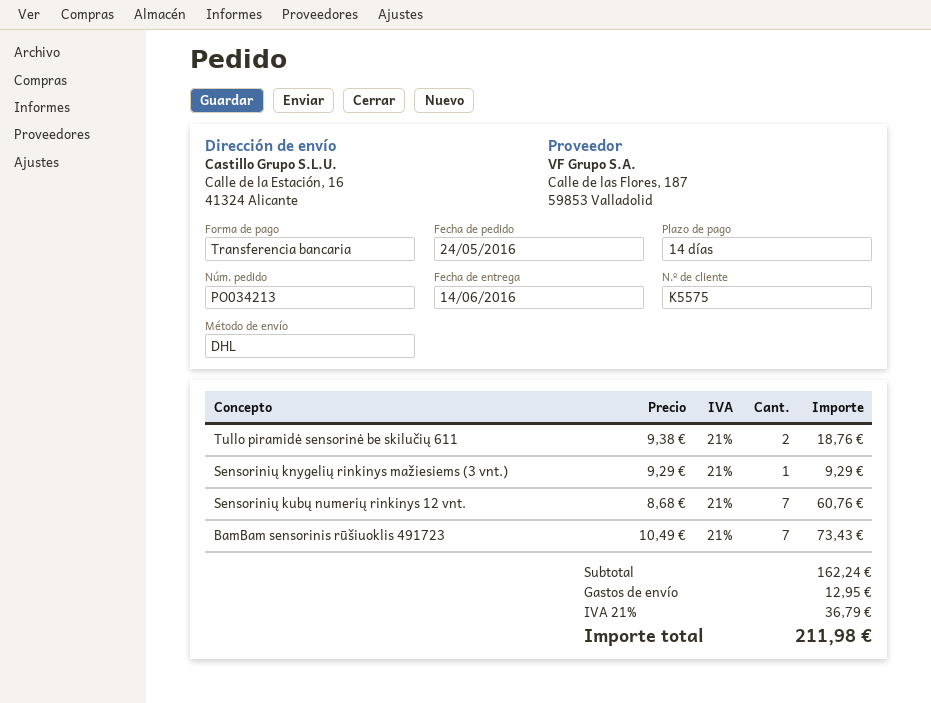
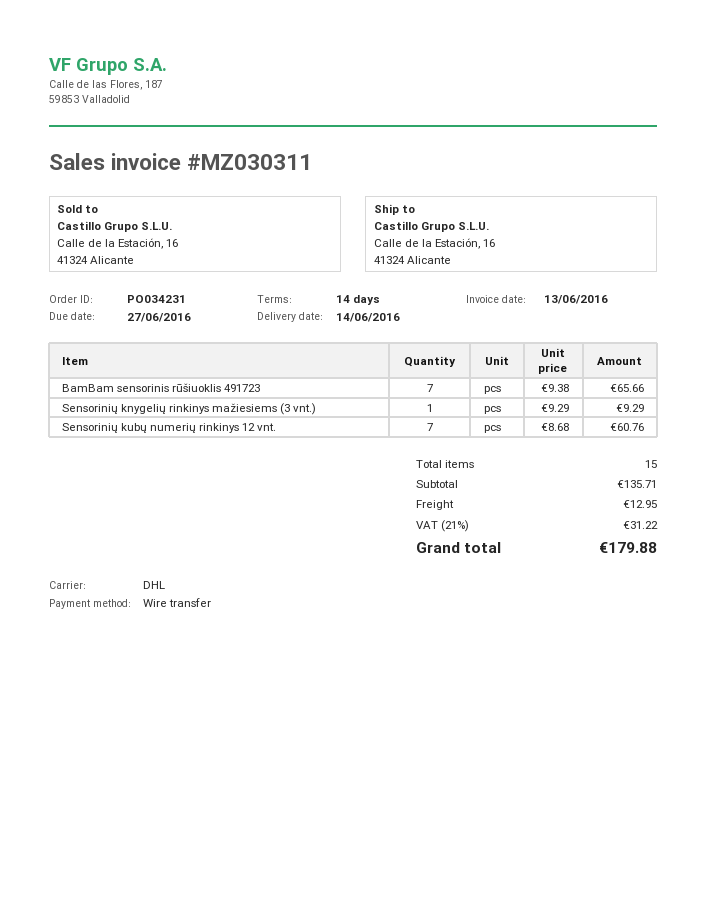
order number: PO034213 -> PO034231
Tullo piramidė sensorinė be skilučių 611: 2 x 9.38 = 18.76 -> none
BamBam sensorinis rūšiuoklis 491723: 7 x 10.49 = 73.43 -> 7 x 9.38 = 65.66
subtotal: 162.24 -> 135.71
tax: 21% = 36.79 -> 21% = 31.22
total: 211.98 -> 179.88

